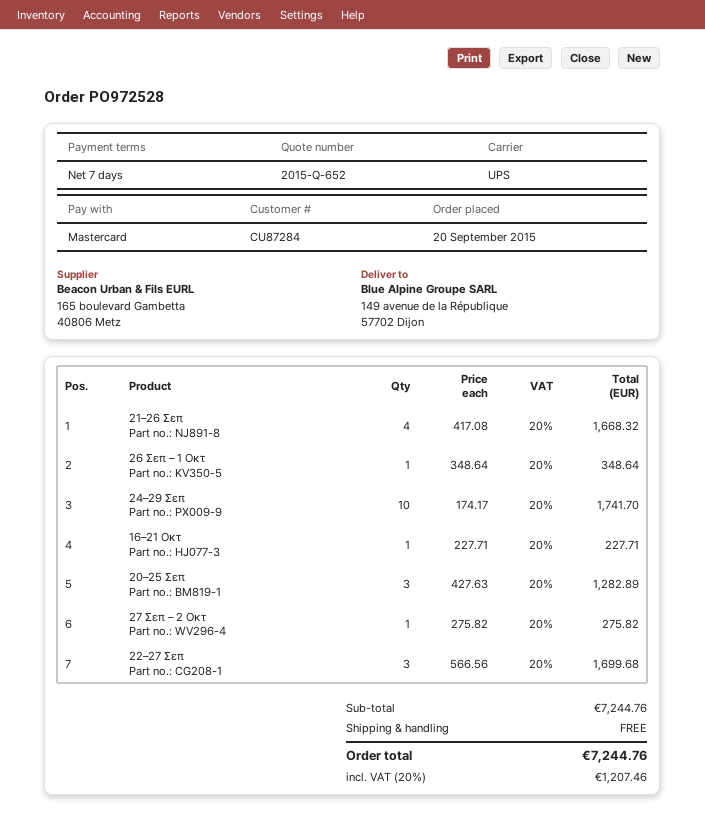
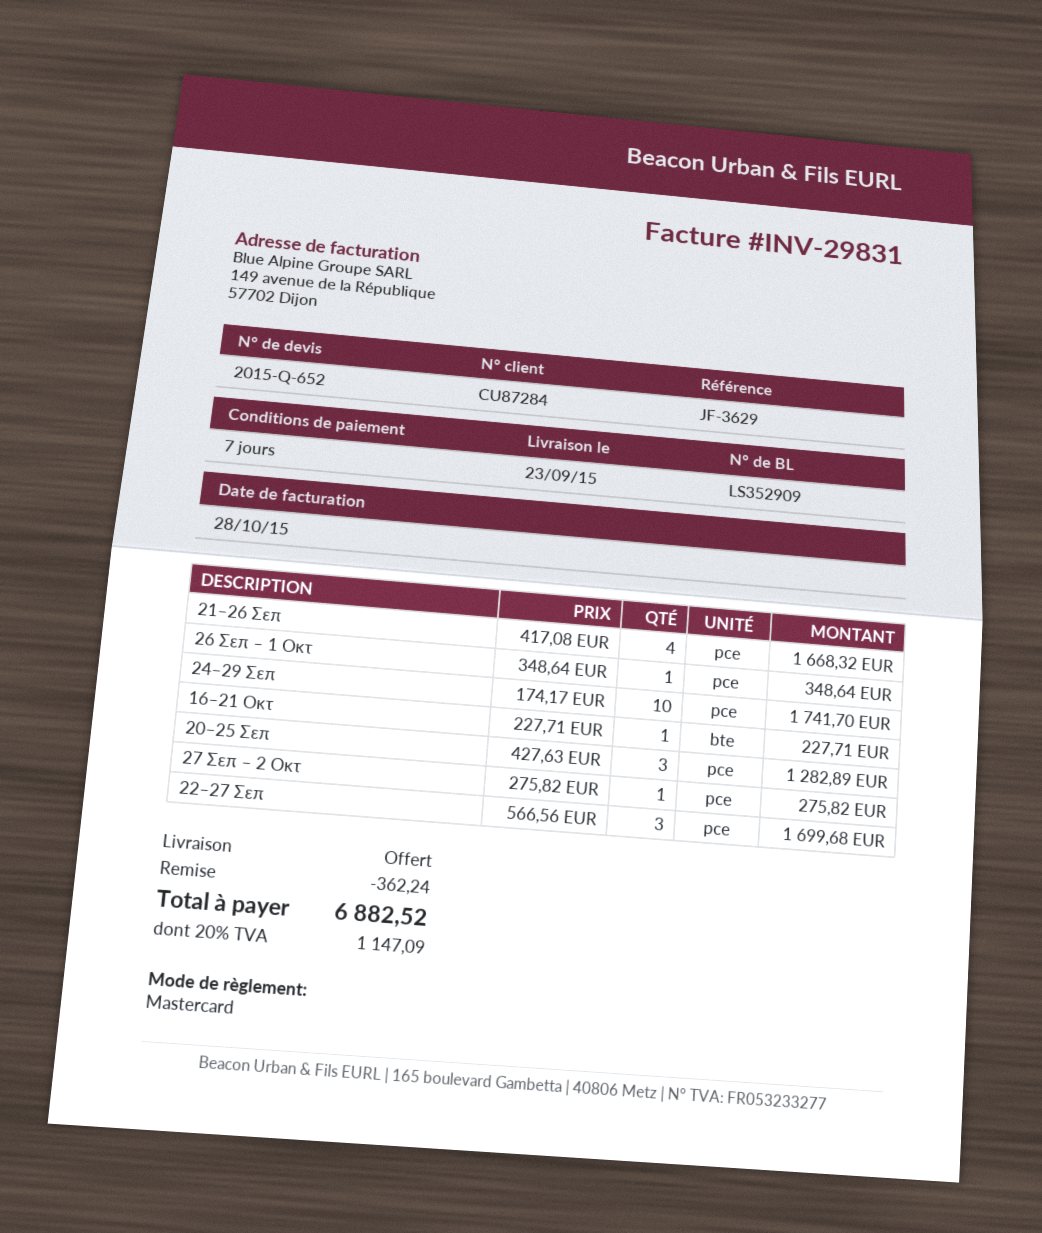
discount: none -> 362.24
tax: 20% = 1207.46 -> 20% = 1147.09
total: 7244.76 -> 6882.52

